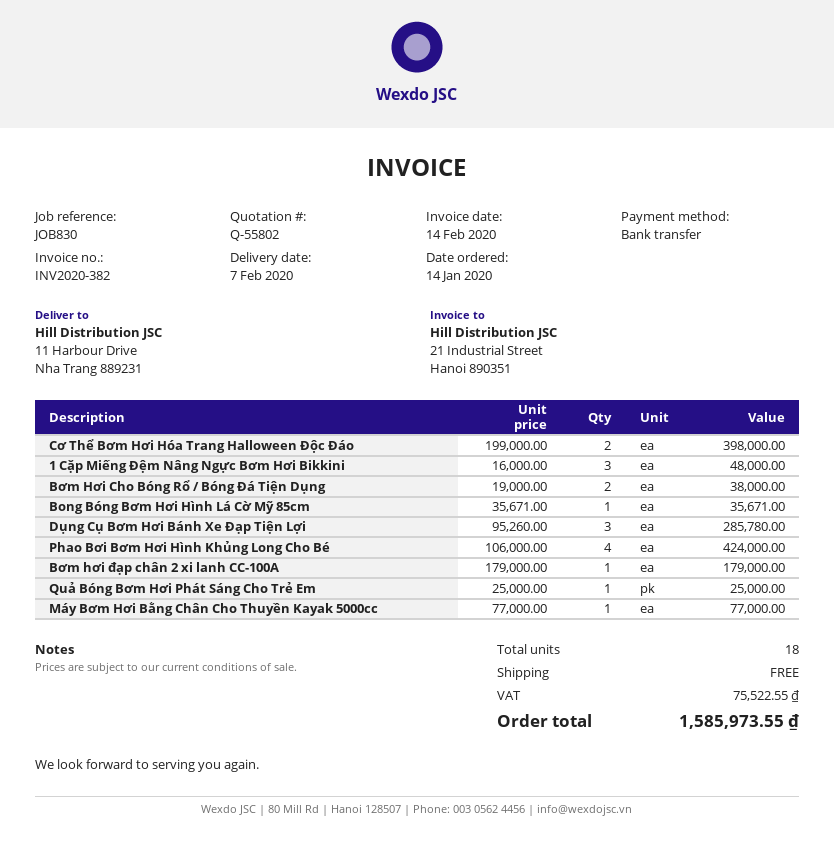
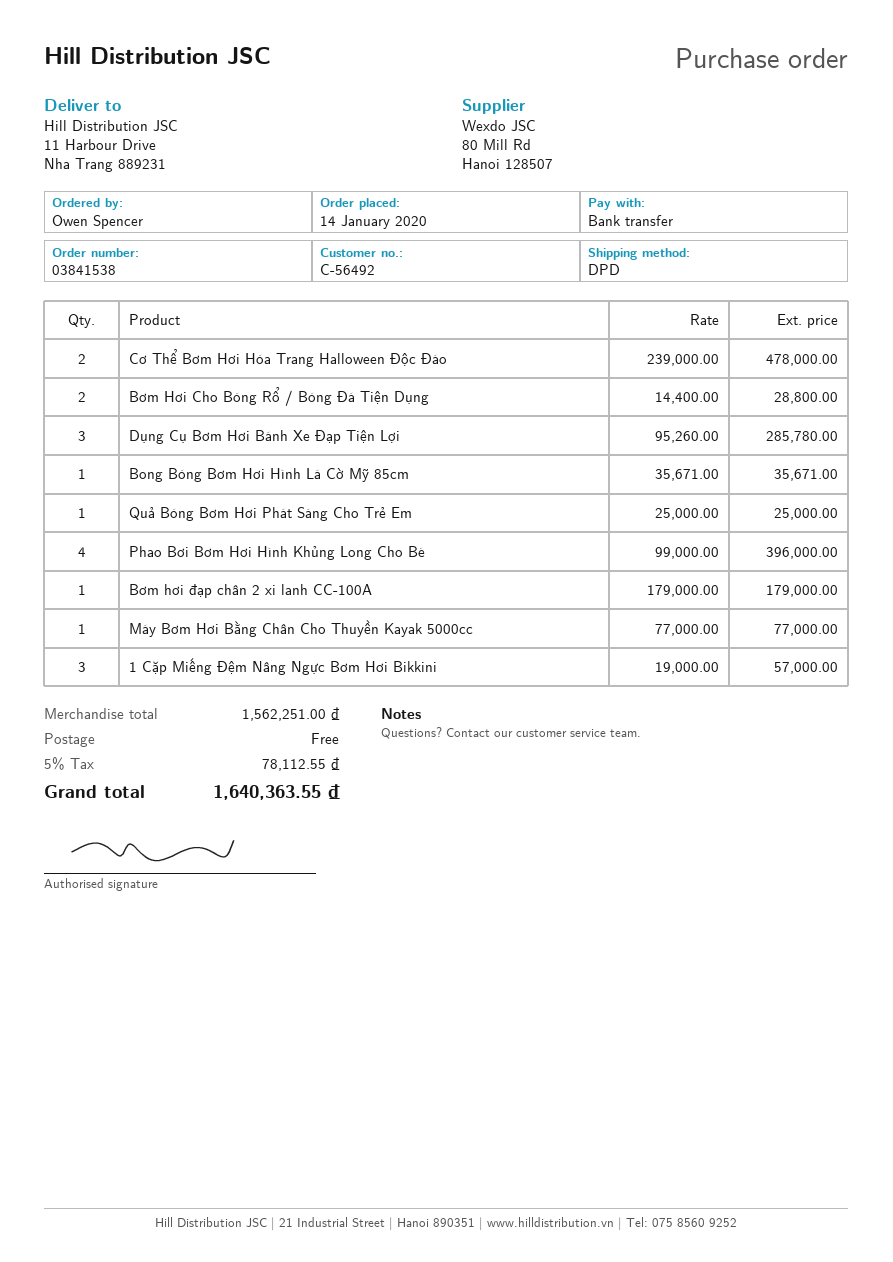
Cơ Thể Bơm Hơi Hóa Trang Halloween Độc Đáo: 2 x 199000.00 = 398000.00 -> 2 x 239000.00 = 478000.00
1 Cặp Miếng Đệm Nâng Ngực Bơm Hơi Bikkini: 3 x 16000.00 = 48000.00 -> 3 x 19000.00 = 57000.00
Bơm Hơi Cho Bóng Rổ / Bóng Đá Tiện Dụng: 2 x 19000.00 = 38000.00 -> 2 x 14400.00 = 28800.00
Phao Bơi Bơm Hơi Hình Khủng Long Cho Bé: 4 x 106000.00 = 424000.00 -> 4 x 99000.00 = 396000.00
tax: 75522.55 -> 78112.55
total: 1585973.55 -> 1640363.55

